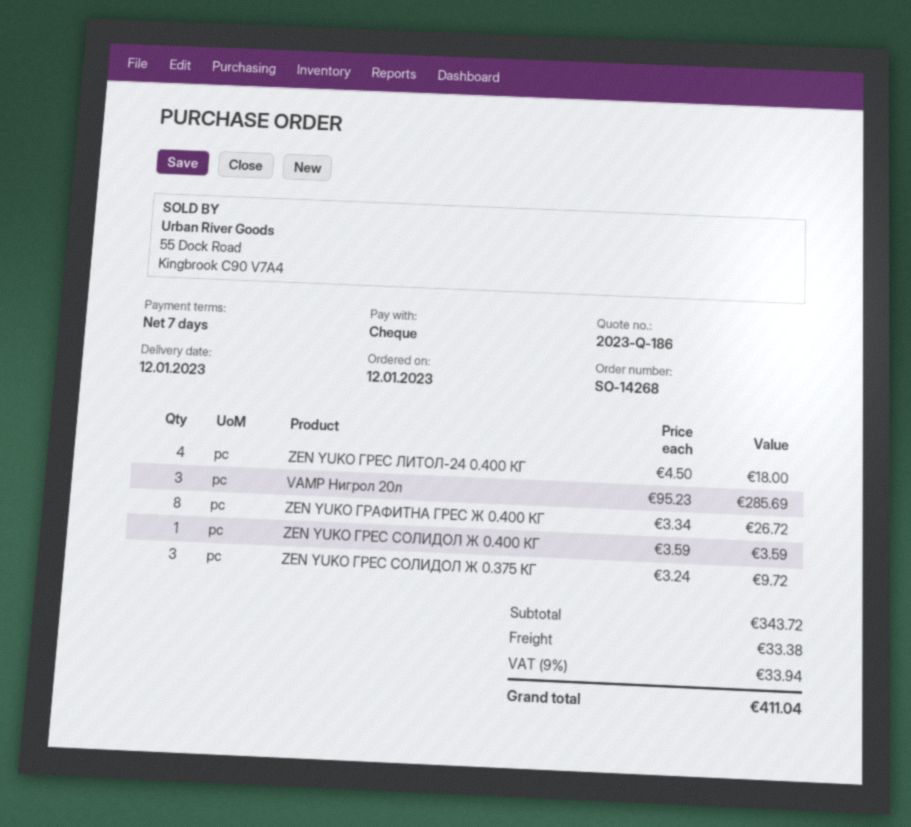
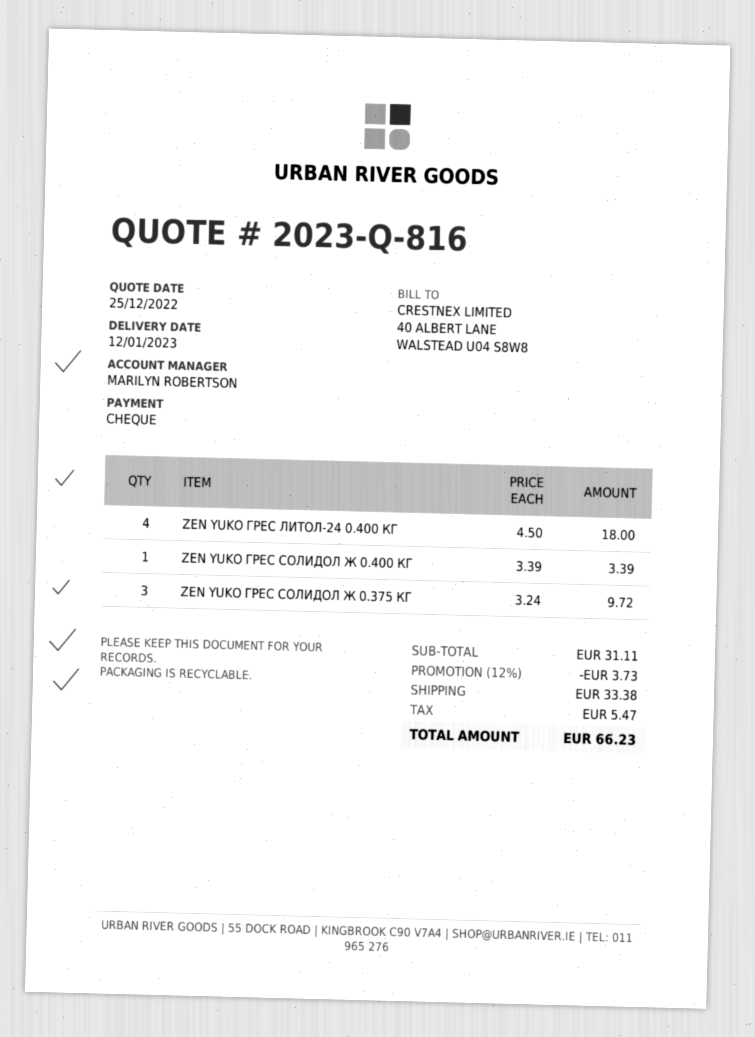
quote number: 2023-Q-186 -> 2023-Q-816
VAMP Нигрол 20л: 3 x 95.23 = 285.69 -> none
ZEN YUKO ГРАФИТНА ГРЕС Ж 0.400 КГ: 8 x 3.34 = 26.72 -> none
ZEN YUKO ГРЕС СОЛИДОЛ Ж 0.400 КГ: 1 x 3.59 = 3.59 -> 1 x 3.39 = 3.39
subtotal: 343.72 -> 31.11
discount: none -> 12% = 3.73
tax: 33.94 -> 5.47
total: 411.04 -> 66.23

